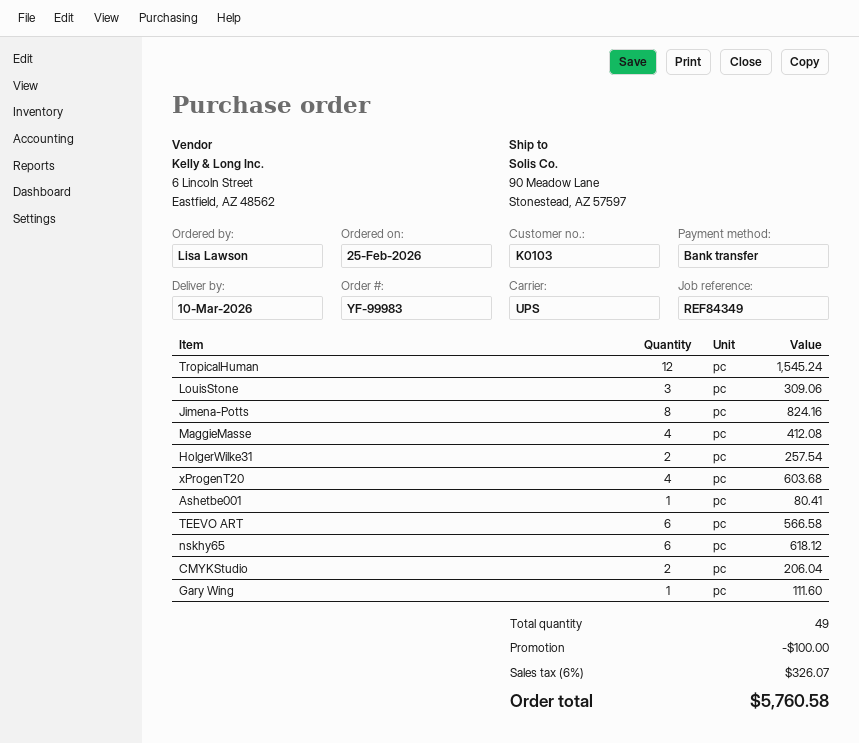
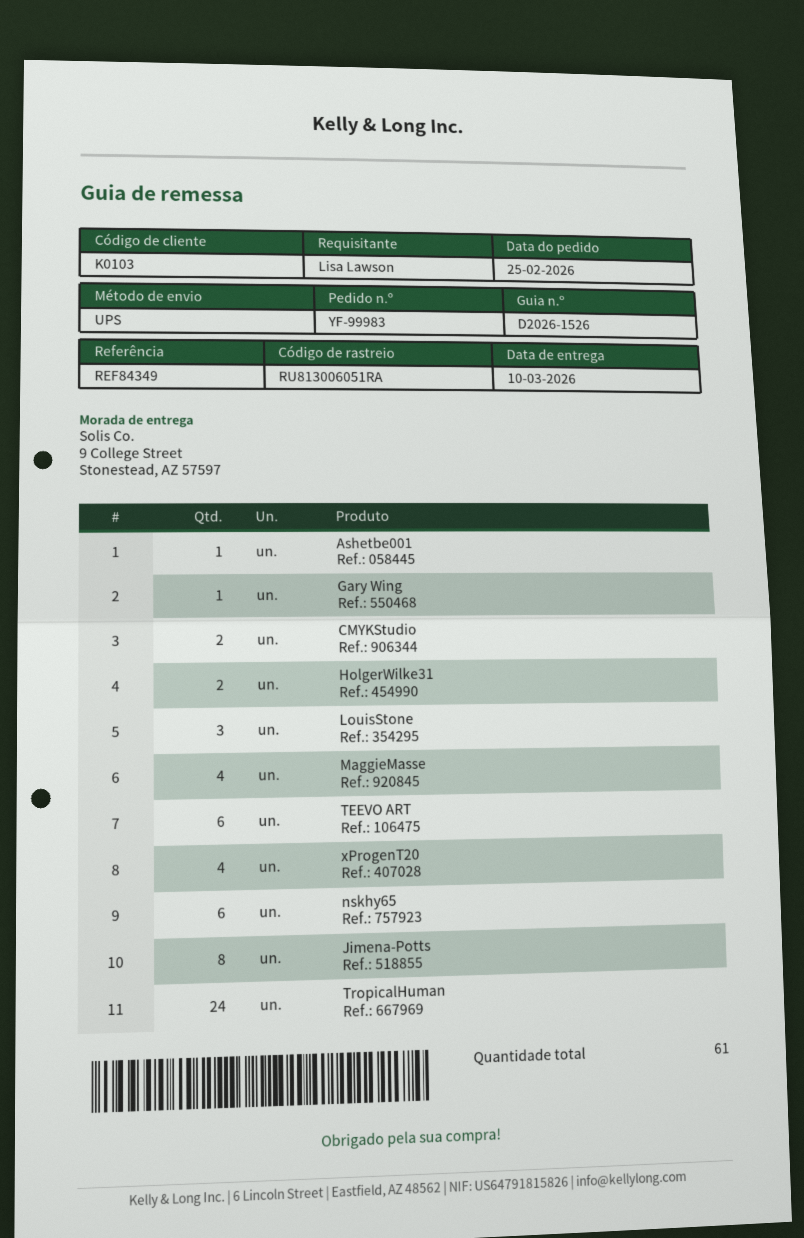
ship to: 90 Meadow Lane, Stonestead, AZ 57597 -> 9 College Street, Stonestead, AZ 57597
TropicalHuman: 12 -> 24
total quantity: 49 -> 61

